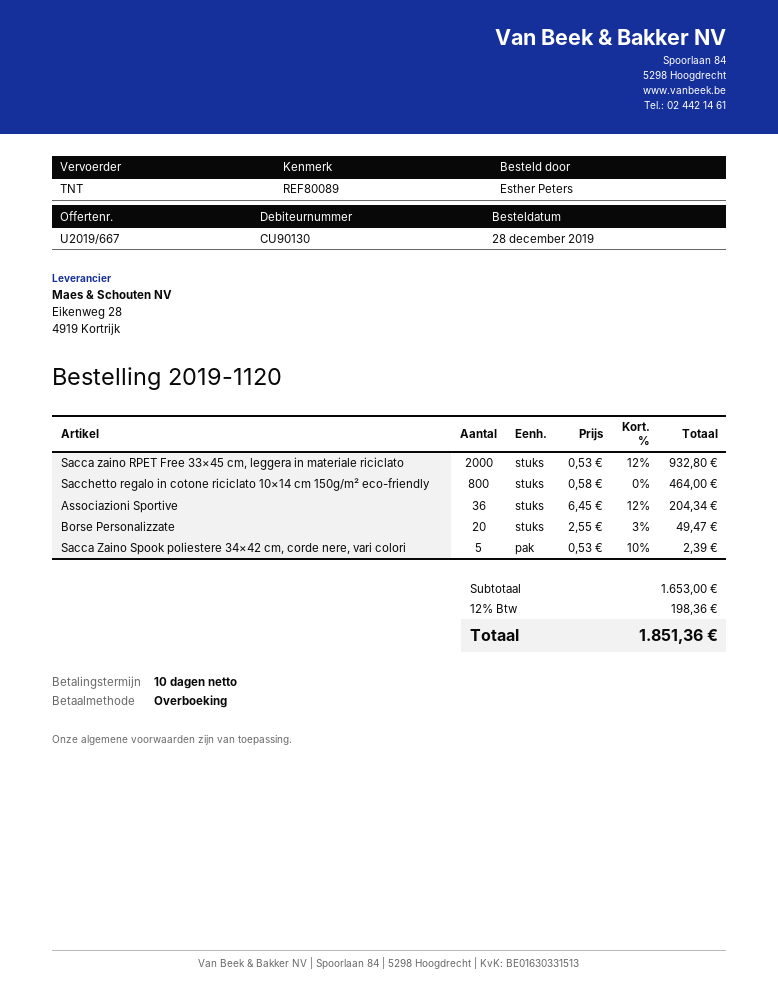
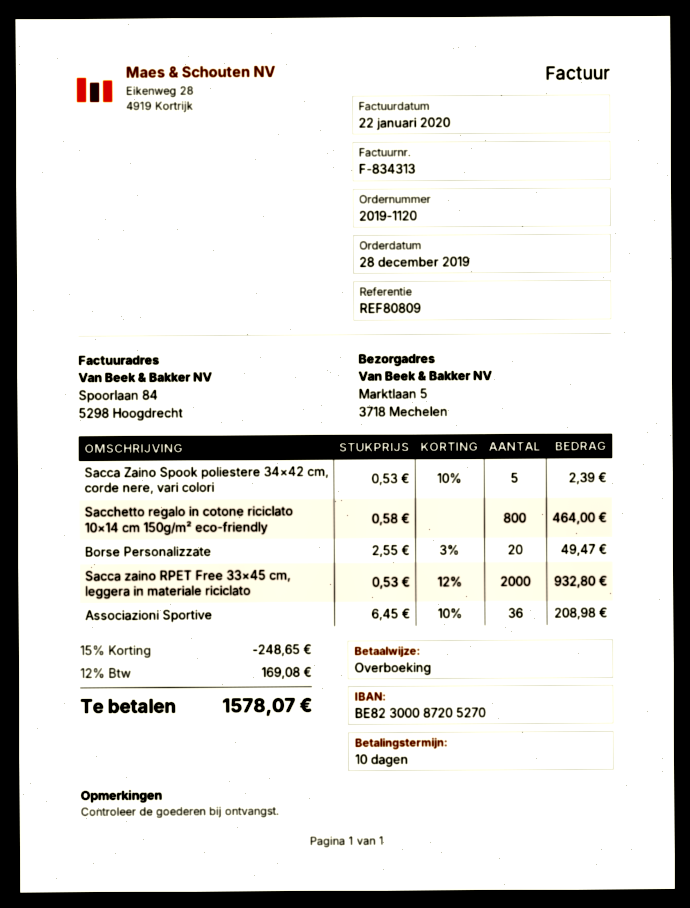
reference: REF80089 -> REF80809
Associazioni Sportive: 36 x 6.45 - 12% = 204.34 -> 36 x 6.45 - 10% = 208.98
discount: none -> 15% = 248.65
tax: 12% = 198.36 -> 12% = 169.08
total: 1851.36 -> 1578.07

